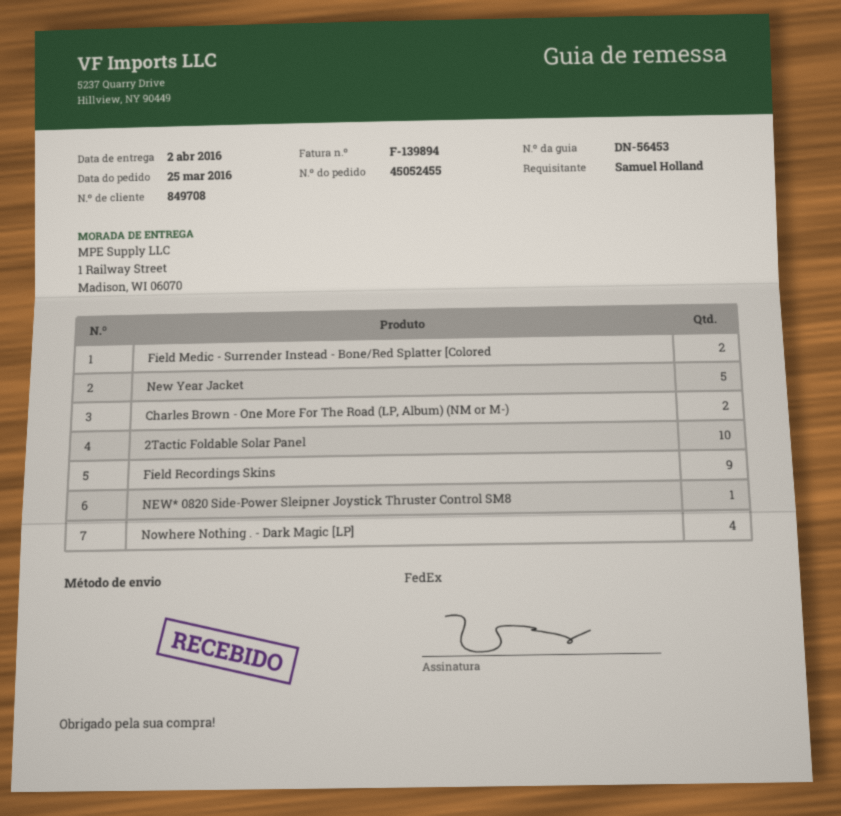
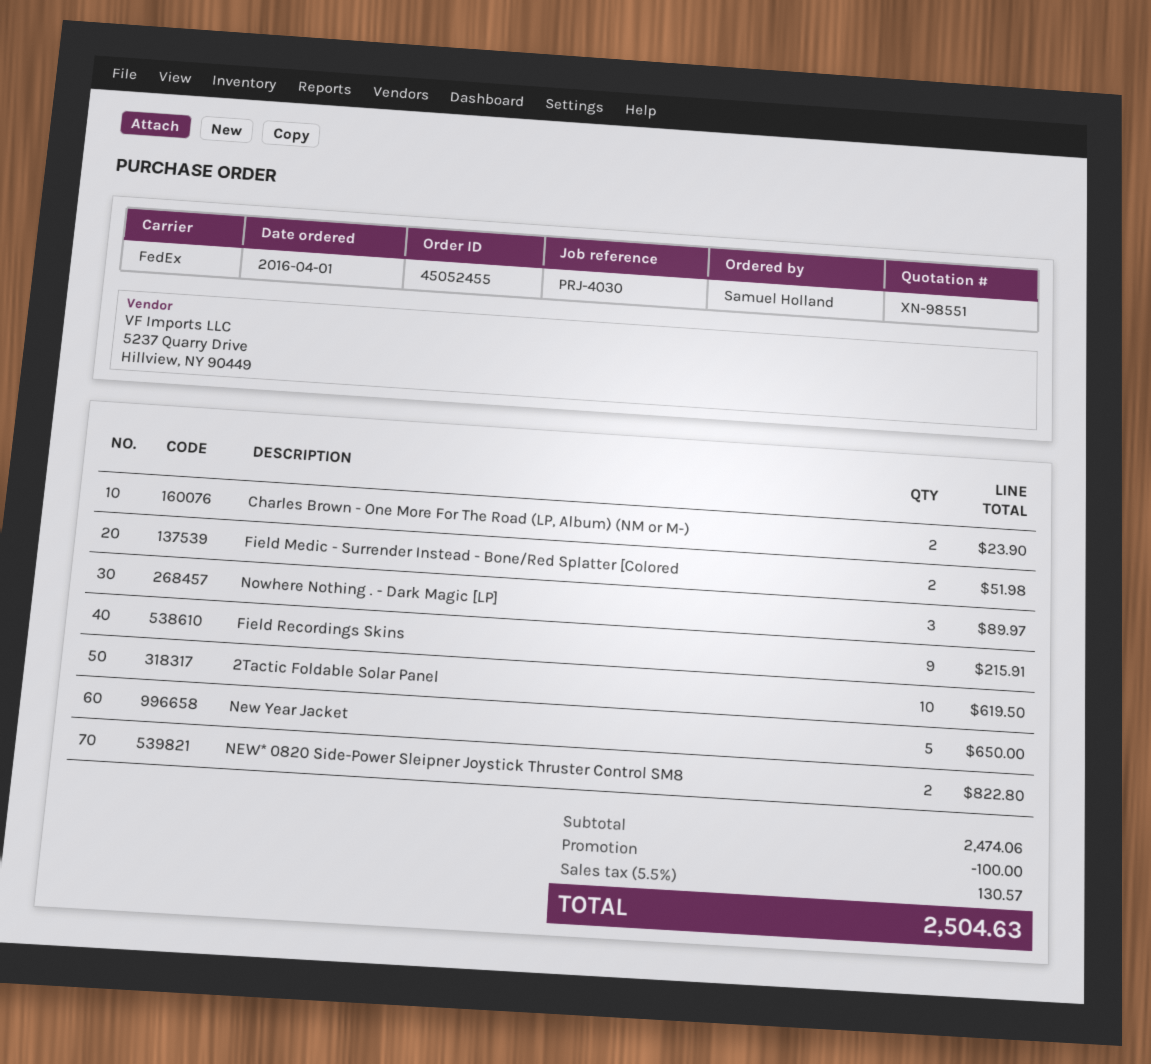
order date: 2016-03-25 -> 2016-04-01
NEW* 0820 Side-Power Sleipner Joystick Thruster Control SM8: 1 -> 2
Nowhere Nothing . - Dark Magic [LP]: 4 -> 3

